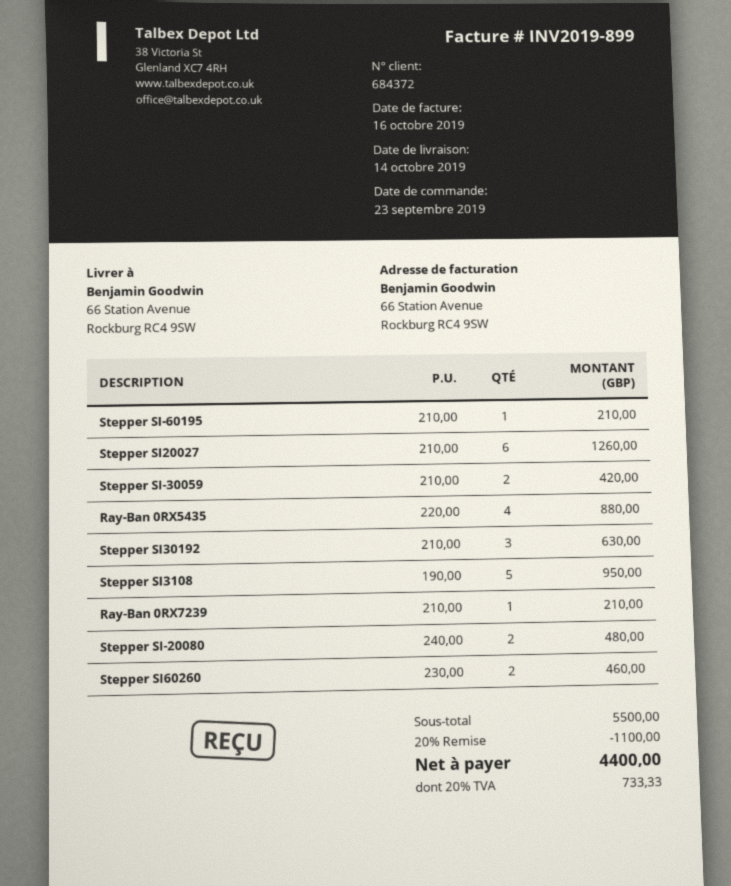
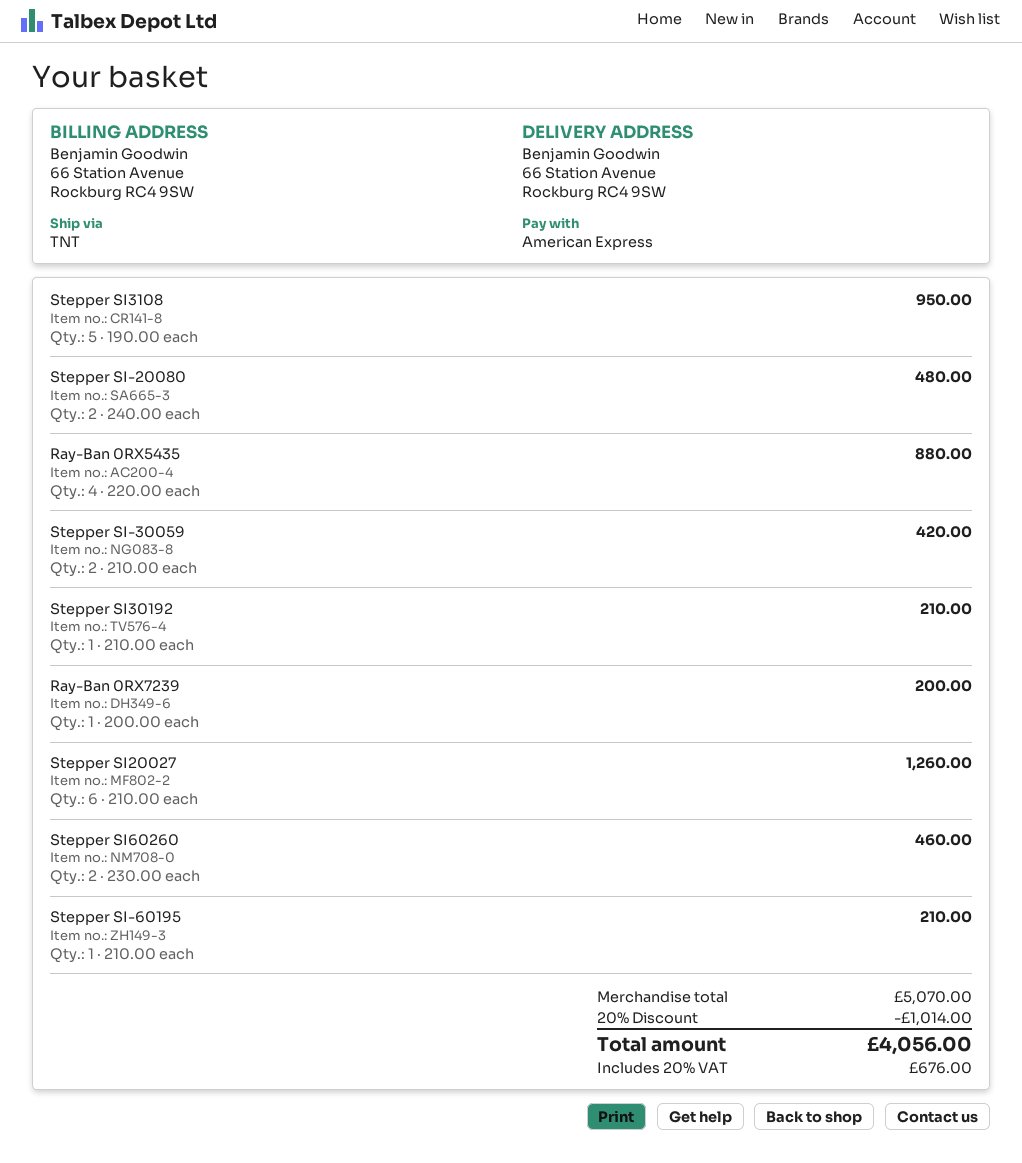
Stepper SI30192: 3 x 210.00 = 630.00 -> 1 x 210.00 = 210.00
Ray-Ban 0RX7239: 1 x 210.00 = 210.00 -> 1 x 200.00 = 200.00
subtotal: 5500.00 -> 5070.00
discount: 20% = 1100.00 -> 20% = 1014.00
tax: 20% = 733.33 -> 20% = 676.00
total: 4400.00 -> 4056.00

